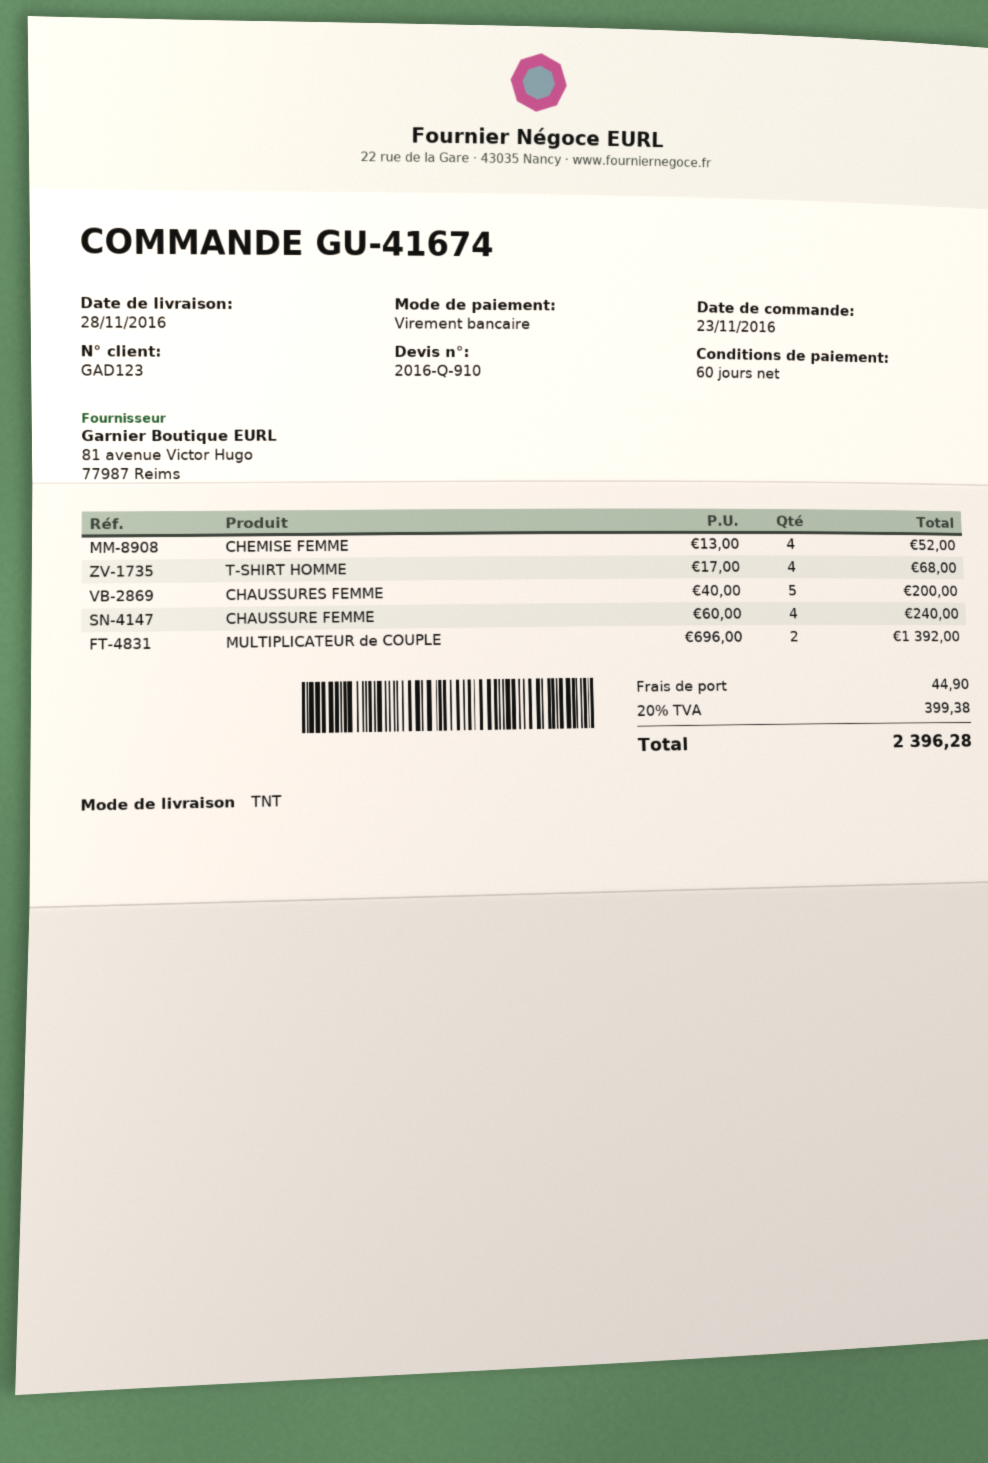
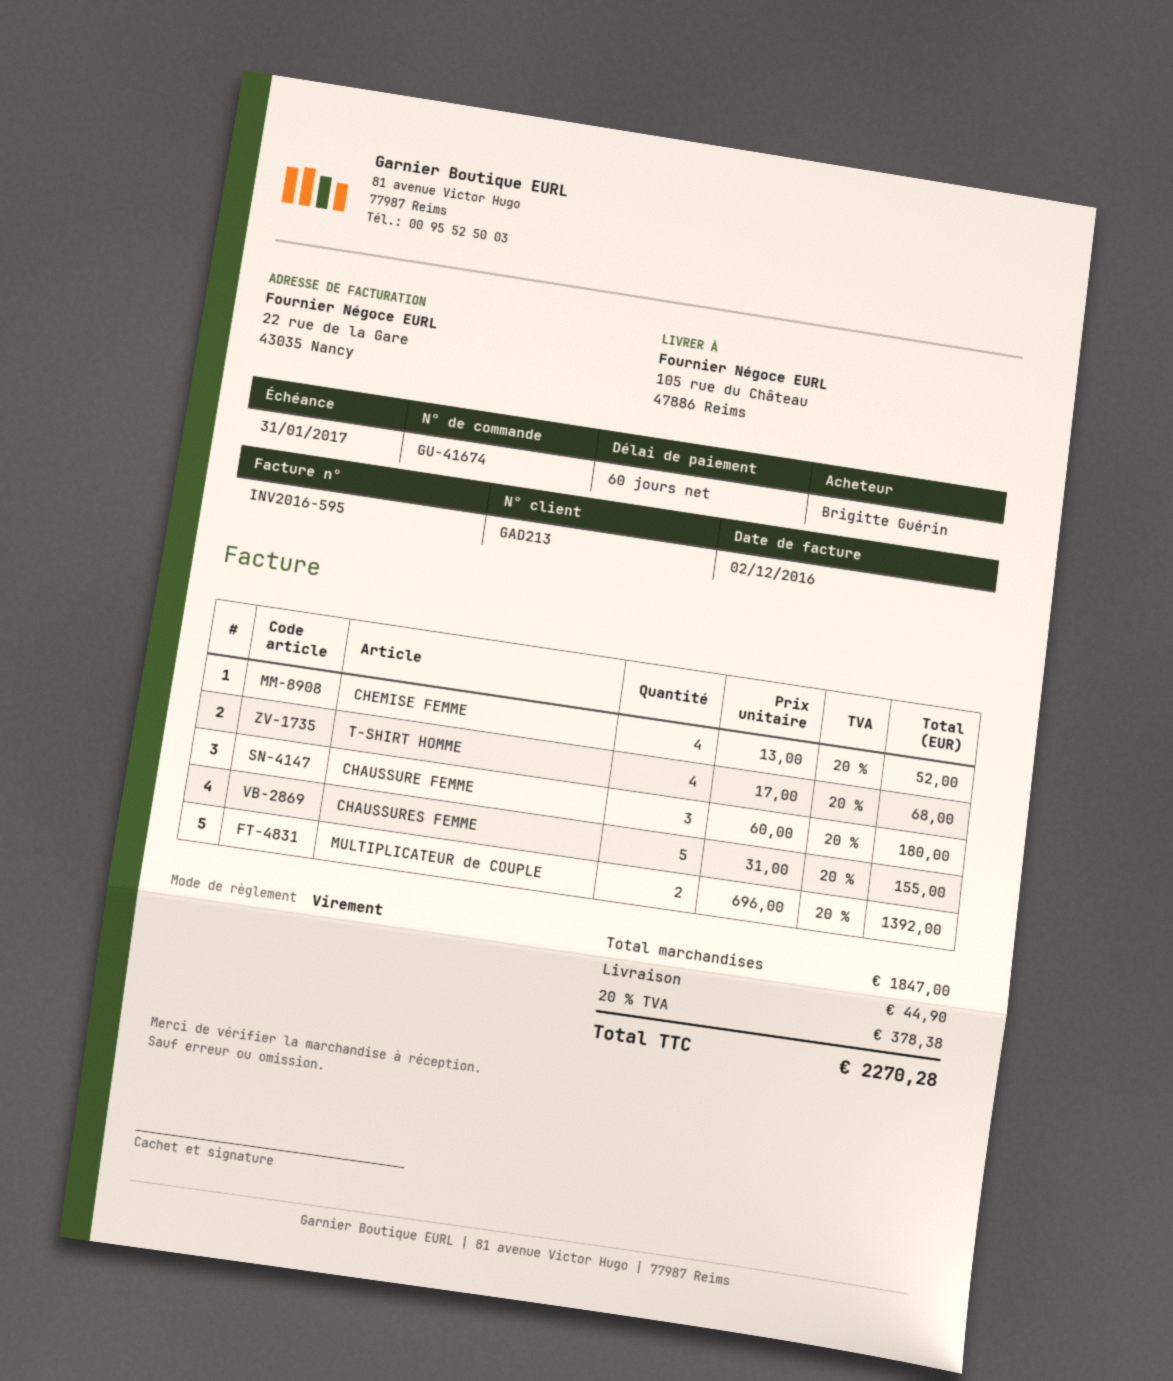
customer number: GAD123 -> GAD213
CHAUSSURES FEMME: 5 x 40.00 = 200.00 -> 5 x 31.00 = 155.00
CHAUSSURE FEMME: 4 x 60.00 = 240.00 -> 3 x 60.00 = 180.00
tax: 20% = 399.38 -> 20% = 378.38
total: 2396.28 -> 2270.28

